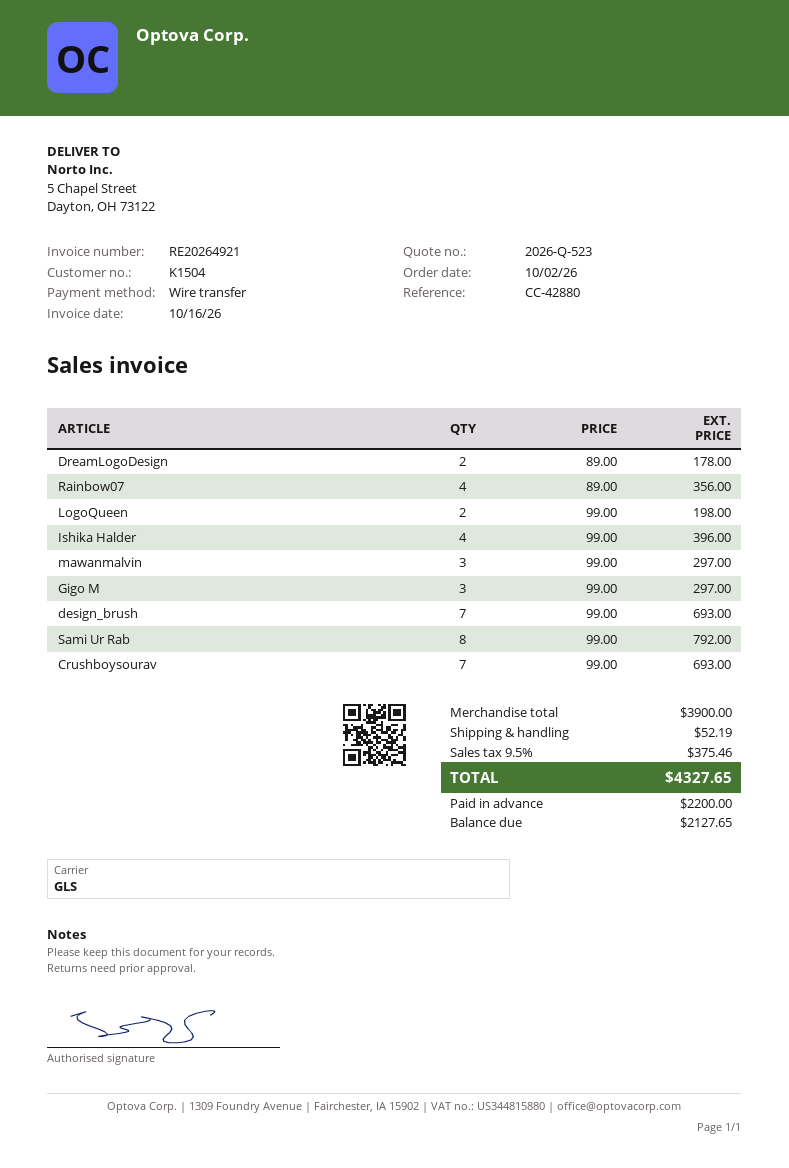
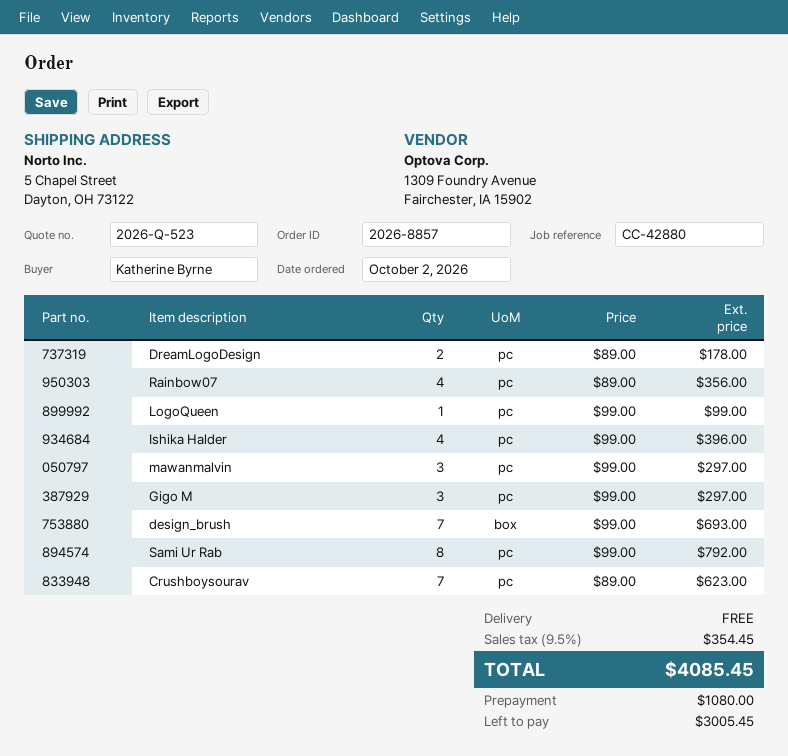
LogoQueen: 2 x 99.00 = 198.00 -> 1 x 99.00 = 99.00
Crushboysourav: 7 x 99.00 = 693.00 -> 7 x 89.00 = 623.00
shipping: 52.19 -> 0.00
tax: 9.5% = 375.46 -> 9.5% = 354.45
total: 4327.65 -> 4085.45
deposit: 2200.00 -> 1080.00
balance: 2127.65 -> 3005.45

